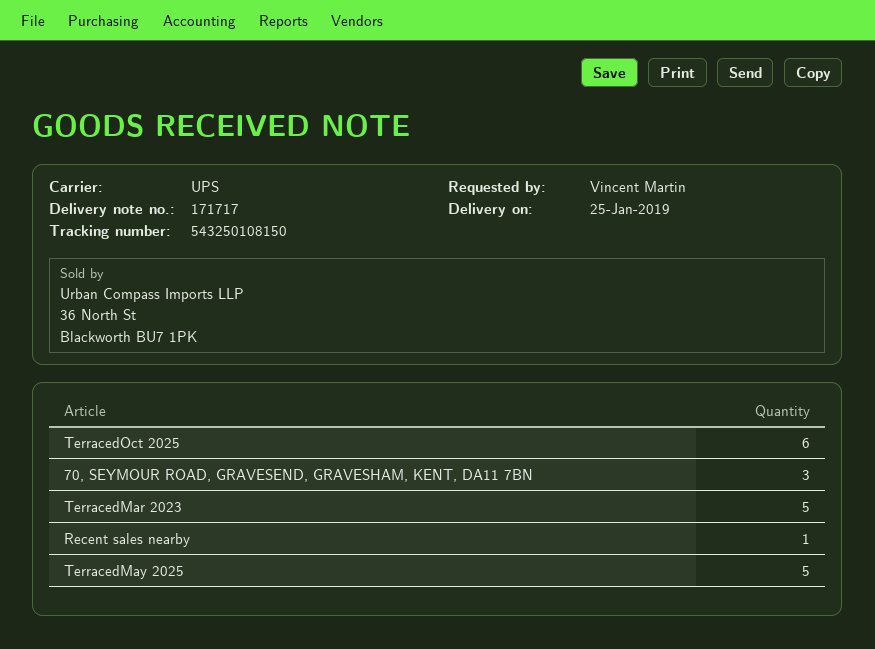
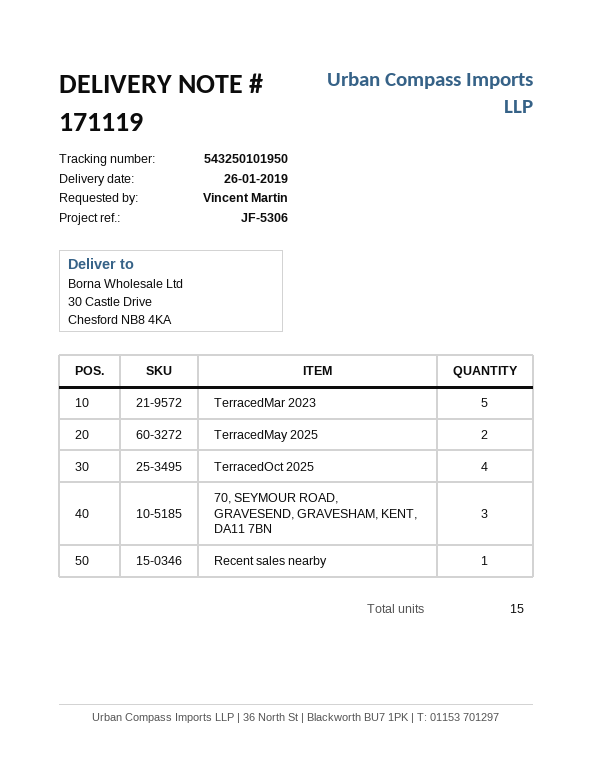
delivery note number: 171717 -> 171119
delivery date: 2019-01-25 -> 2019-01-26
tracking number: 543250108150 -> 543250101950
TerracedOct 2025: 6 -> 4
TerracedMay 2025: 5 -> 2

